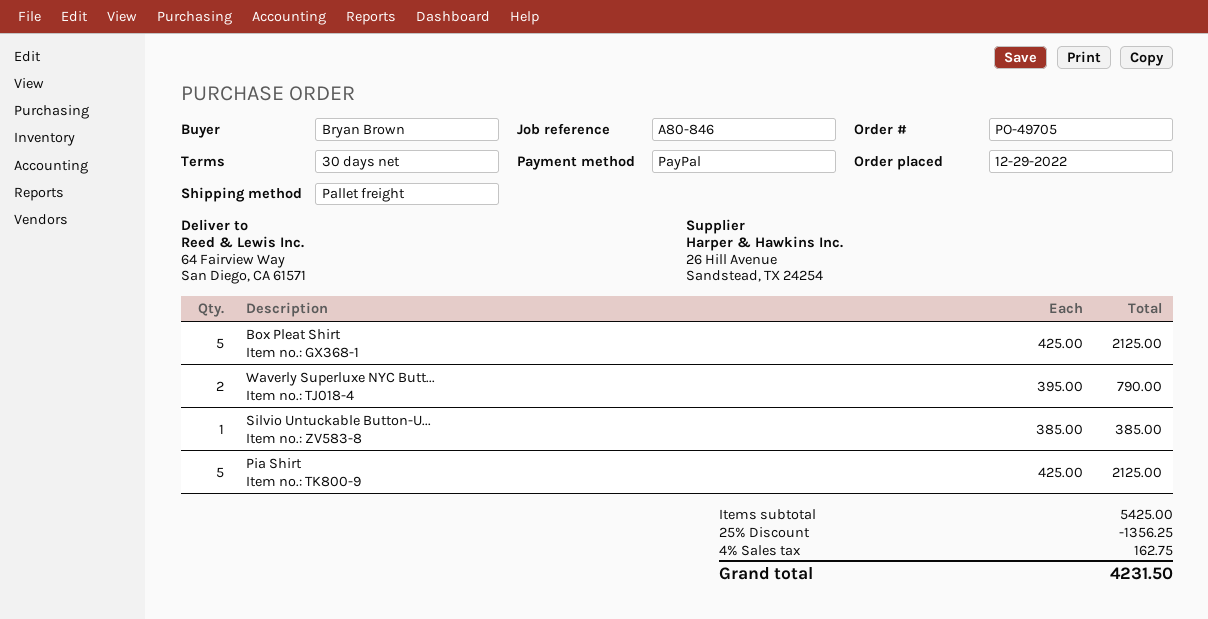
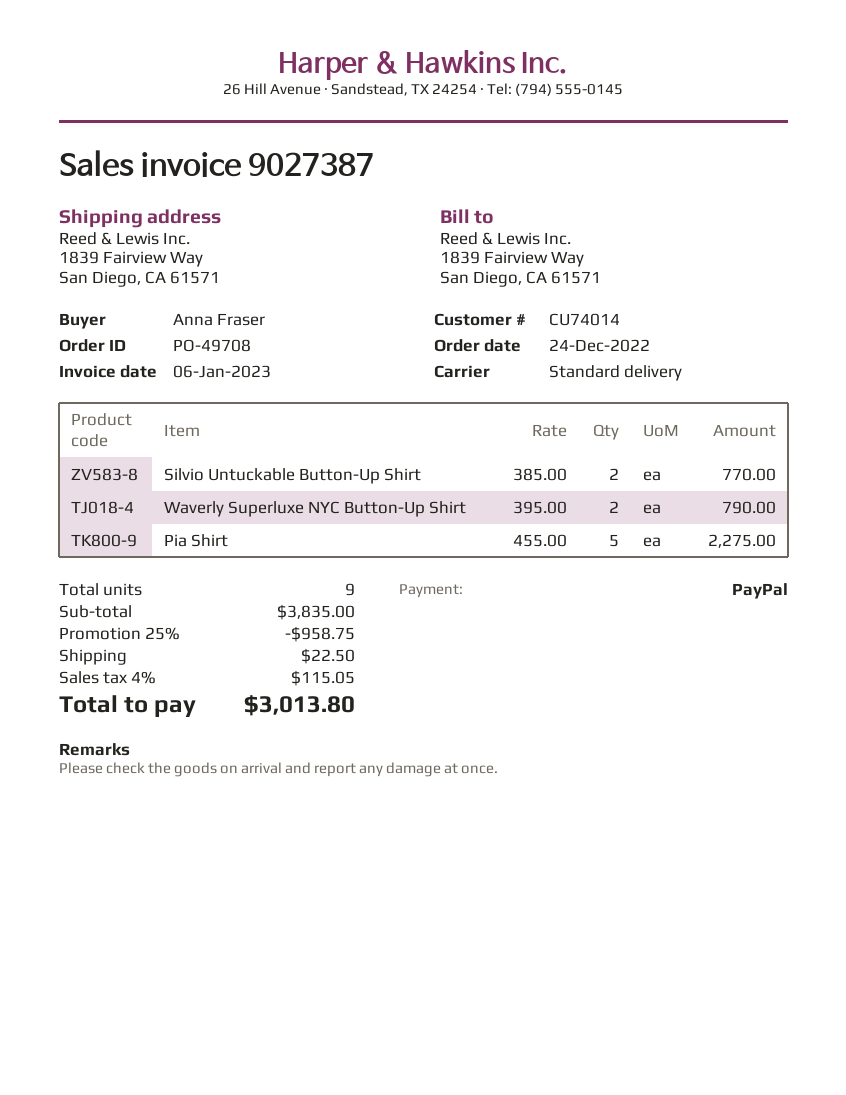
order number: PO-49705 -> PO-49708
order date: 2022-12-29 -> 2022-12-24
ordered by: Bryan Brown -> Anna Fraser
shipping method: pallet freight -> standard
ship to: 64 Fairview Way, San Diego, CA 61571 -> 1839 Fairview Way, San Diego, CA 61571
Box Pleat Shirt: 5 x 425.00 = 2125.00 -> none
Silvio Untuckable Button-U...: 1 x 385.00 = 385.00 -> 2 x 385.00 = 770.00
Pia Shirt: 5 x 425.00 = 2125.00 -> 5 x 455.00 = 2275.00
subtotal: 5425.00 -> 3835.00
discount: 25% = 1356.25 -> 25% = 958.75
shipping: none -> 22.50
tax: 4% = 162.75 -> 4% = 115.05
total: 4231.50 -> 3013.80

